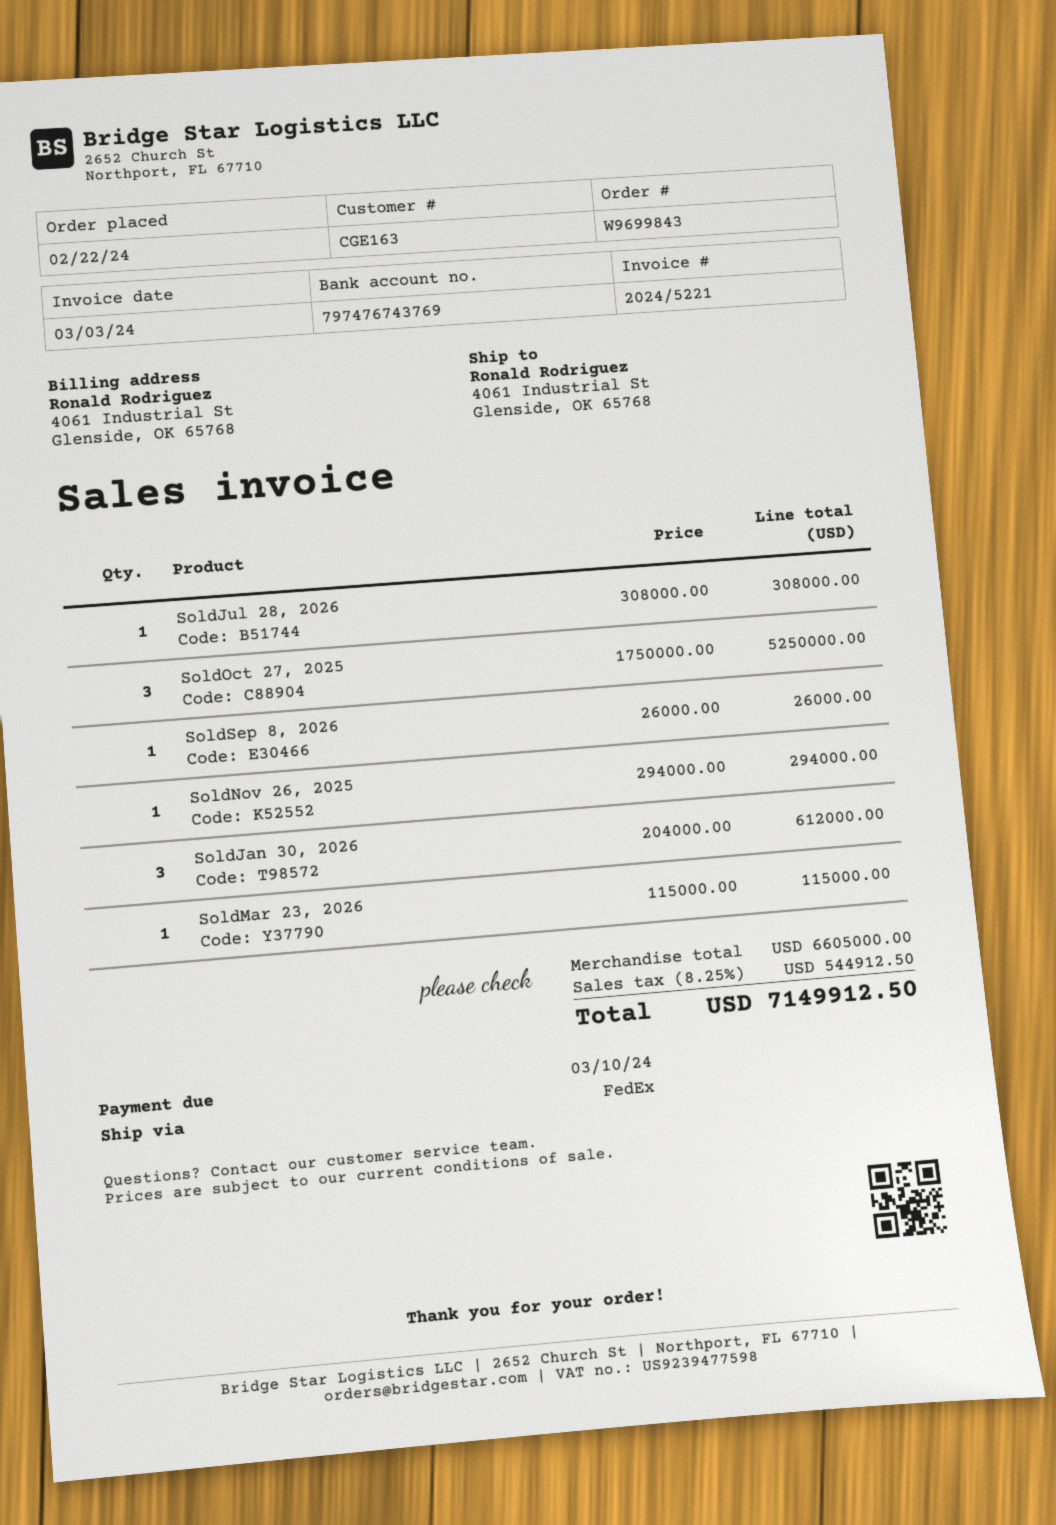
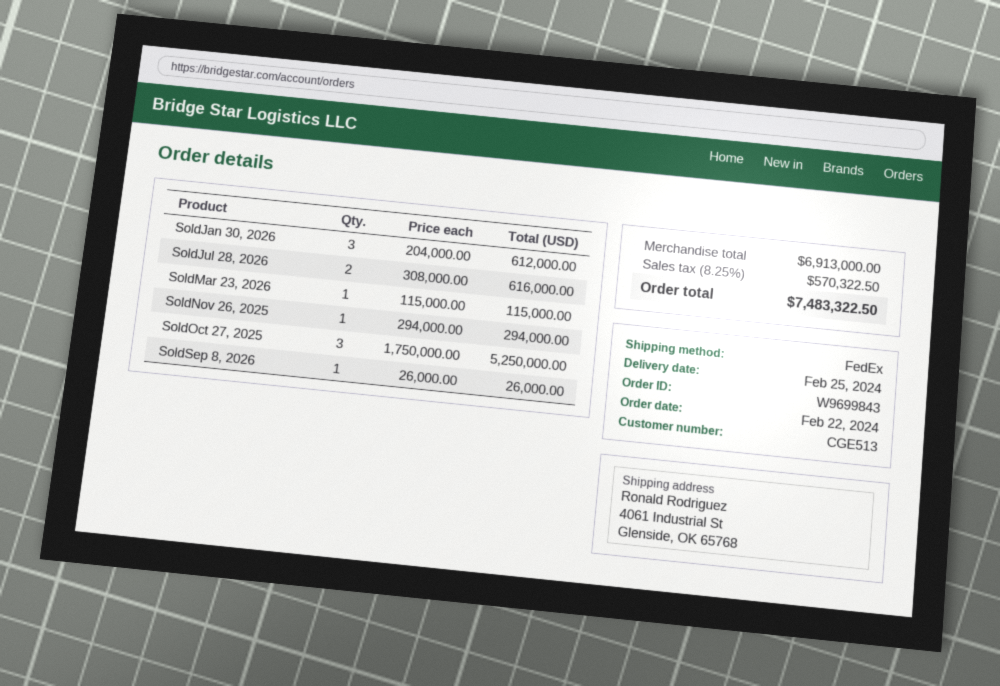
customer number: CGE163 -> CGE513
SoldJul 28, 2026: 1 x 308000.00 = 308000.00 -> 2 x 308000.00 = 616000.00
subtotal: 6605000.00 -> 6913000.00
tax: 8.25% = 544912.50 -> 8.25% = 570322.50
total: 7149912.50 -> 7483322.50

